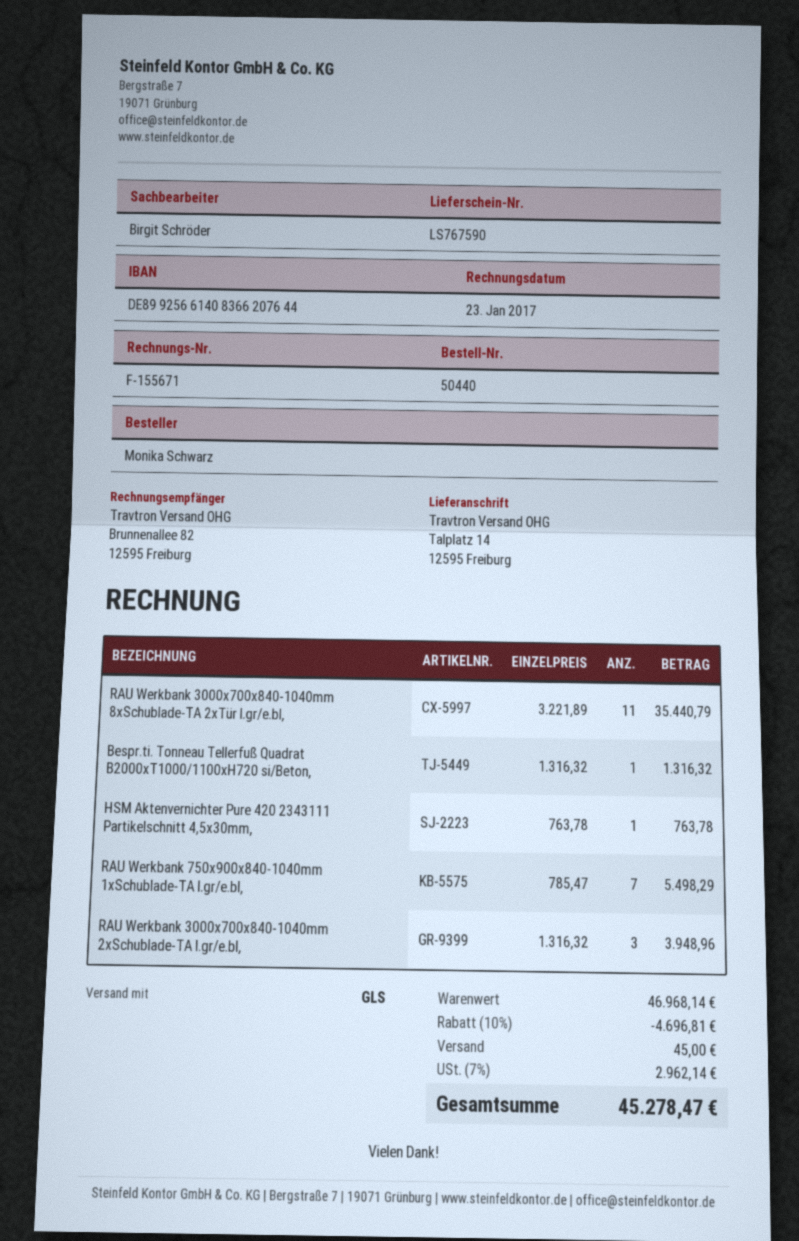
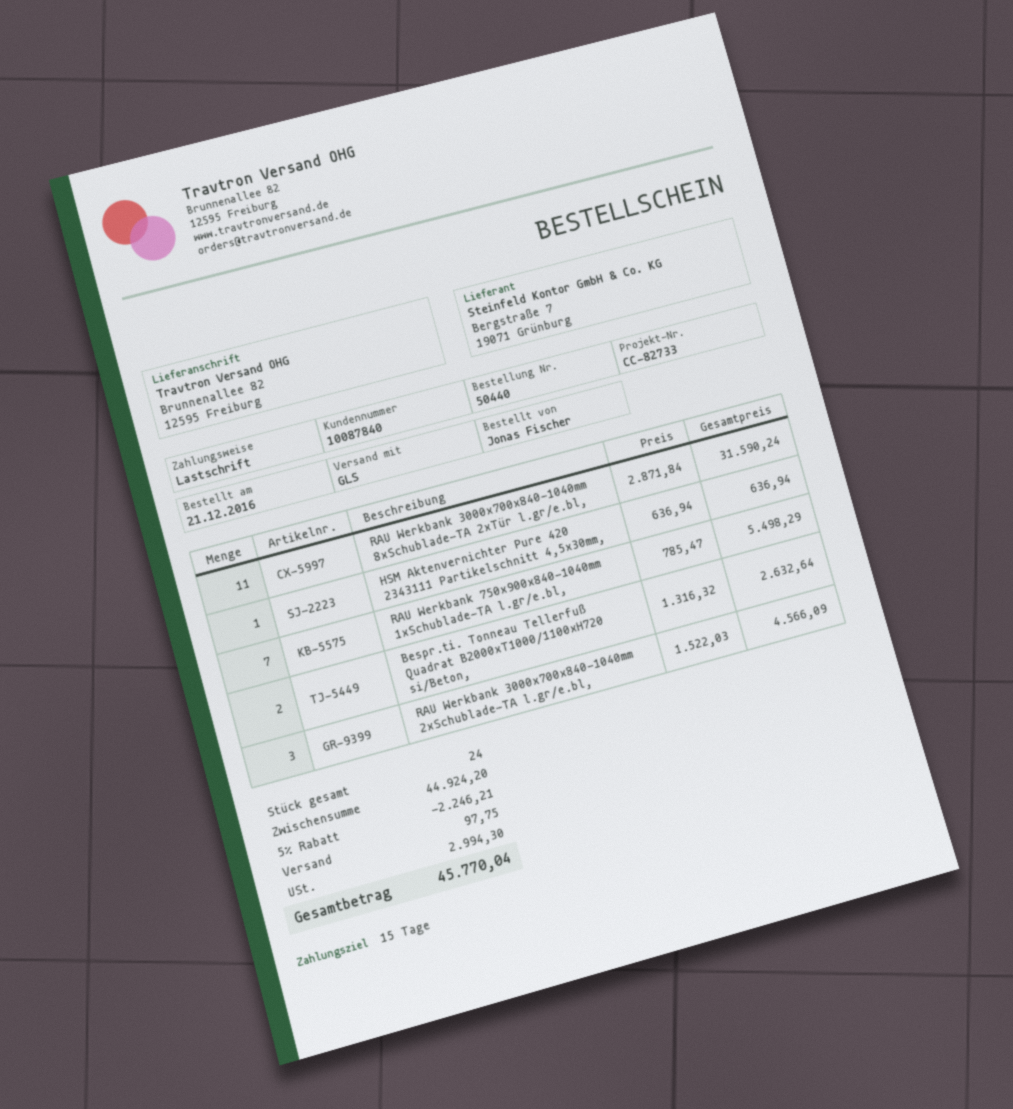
ordered by: Monika Schwarz -> Jonas Fischer
ship to: Talplatz 14, 12595 Freiburg -> Brunnenallee 82, 12595 Freiburg
RAU Werkbank 3000x700x840-1040mm 8xSchublade-TA 2xTür l.gr/e.bl,: 11 x 3221.89 = 35440.79 -> 11 x 2871.84 = 31590.24
Bespr.ti. Tonneau Tellerfuß Quadrat B2000xT1000/1100xH720 si/Beton,: 1 x 1316.32 = 1316.32 -> 2 x 1316.32 = 2632.64
HSM Aktenvernichter Pure 420 2343111 Partikelschnitt 4,5x30mm,: 1 x 763.78 = 763.78 -> 1 x 636.94 = 636.94
RAU Werkbank 3000x700x840-1040mm 2xSchublade-TA l.gr/e.bl,: 3 x 1316.32 = 3948.96 -> 3 x 1522.03 = 4566.09
subtotal: 46968.14 -> 44924.20
discount: 10% = 4696.81 -> 5% = 2246.21
shipping: 45.00 -> 97.75
tax: 2962.14 -> 2994.30
total: 45278.47 -> 45770.04

